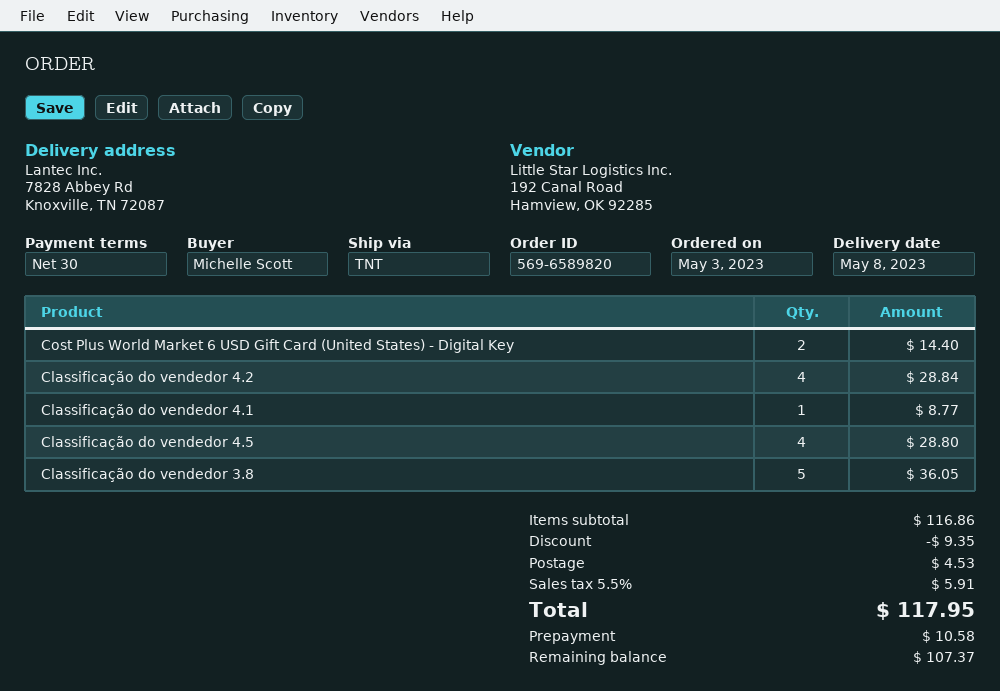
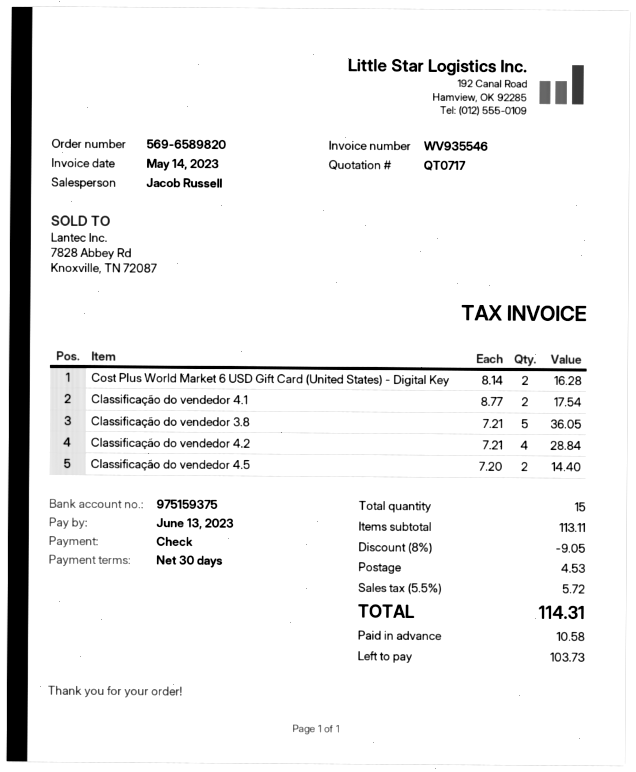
Cost Plus World Market 6 USD Gift Card (United States) - Digital Key: 2 for 14.40 -> 2 for 16.28
Classificação do vendedor 4.1: 1 for 8.77 -> 2 for 17.54
Classificação do vendedor 4.5: 4 for 28.80 -> 2 for 14.40
subtotal: 116.86 -> 113.11
discount: 9.35 -> 9.05
tax: 5.5% = 5.91 -> 5.5% = 5.72
total: 117.95 -> 114.31
balance: 107.37 -> 103.73

